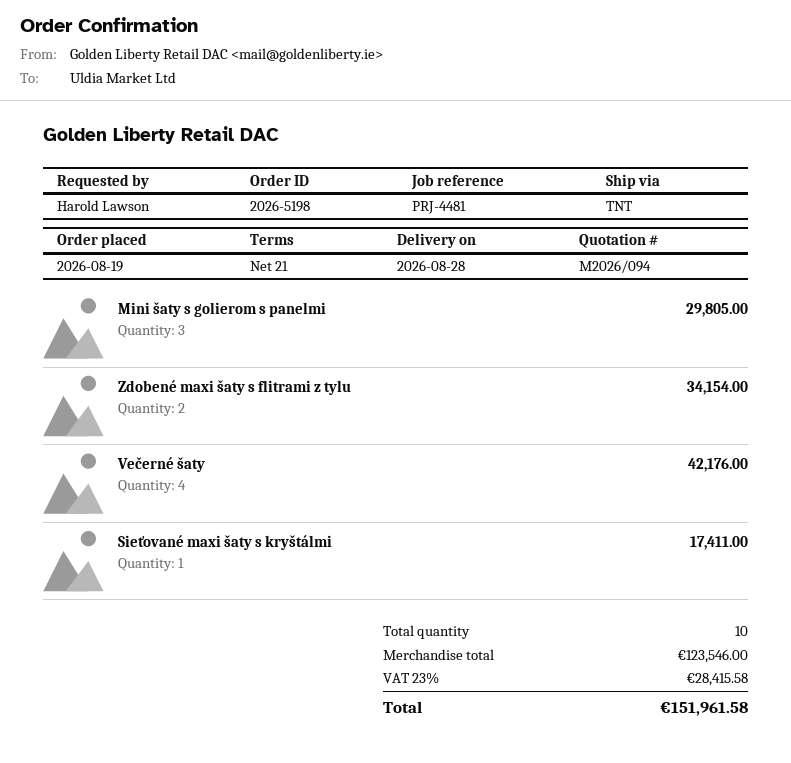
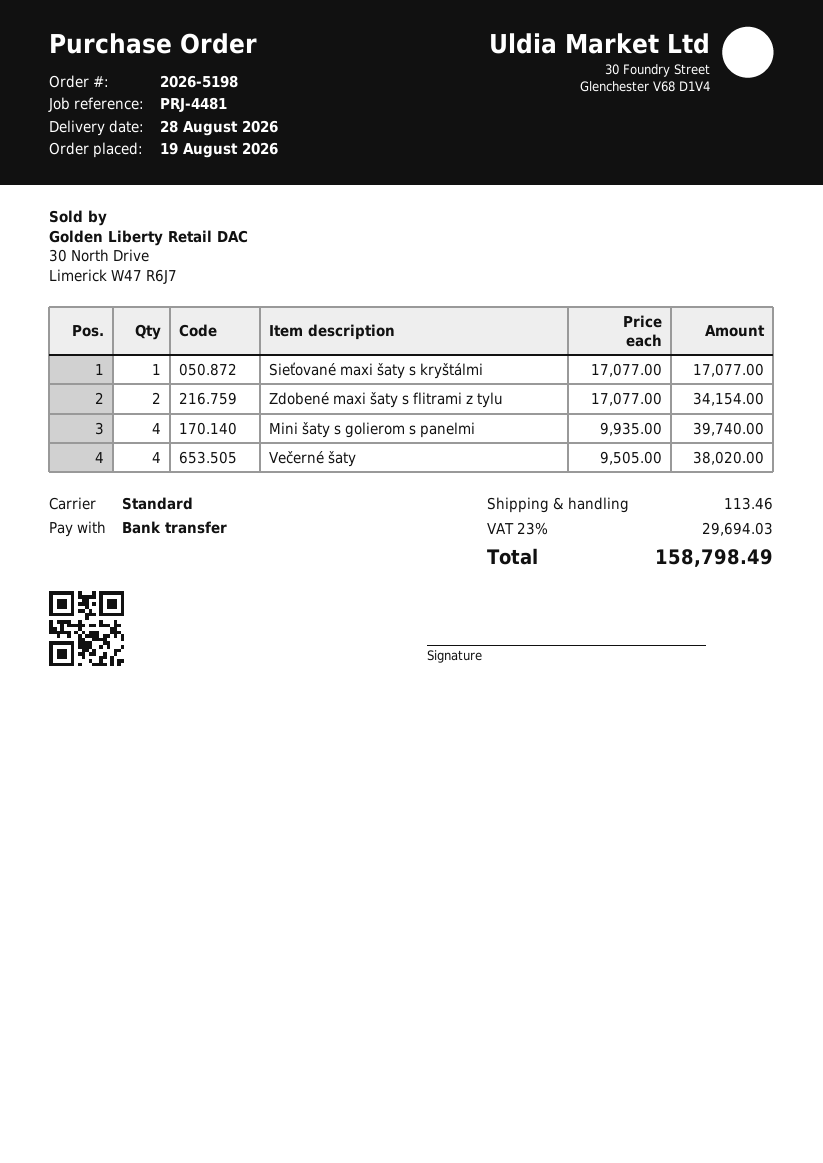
shipping method: TNT -> standard
Mini šaty s golierom s panelmi: 3 for 29805.00 -> 4 for 39740.00
Večerné šaty: 4 for 42176.00 -> 4 for 38020.00
Sieťované maxi šaty s kryštálmi: 1 for 17411.00 -> 1 for 17077.00
shipping: none -> 113.46
tax: 23% = 28415.58 -> 23% = 29694.03
total: 151961.58 -> 158798.49

